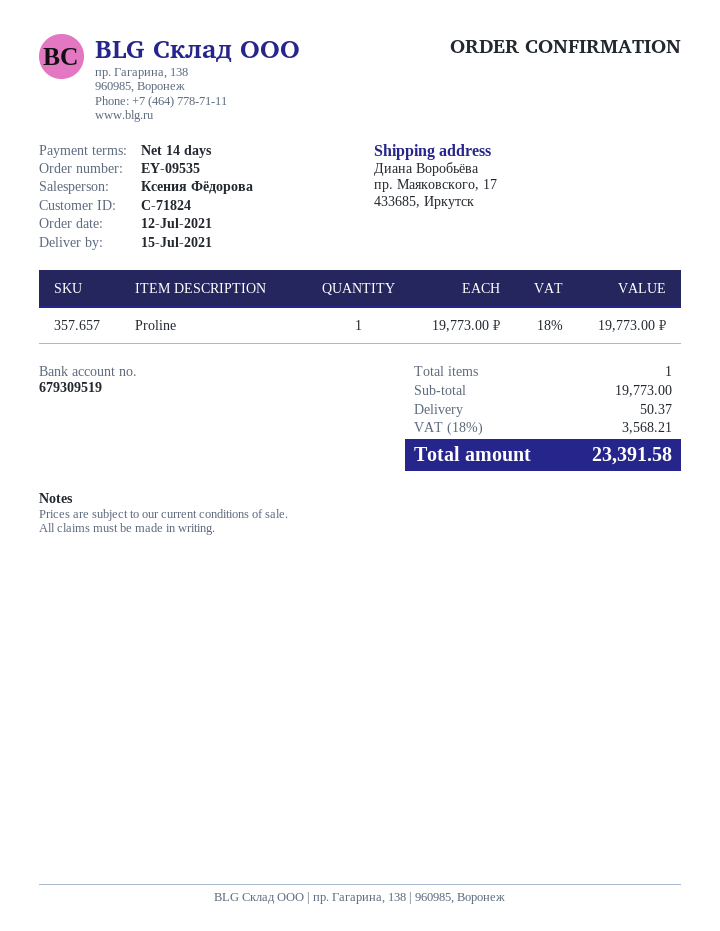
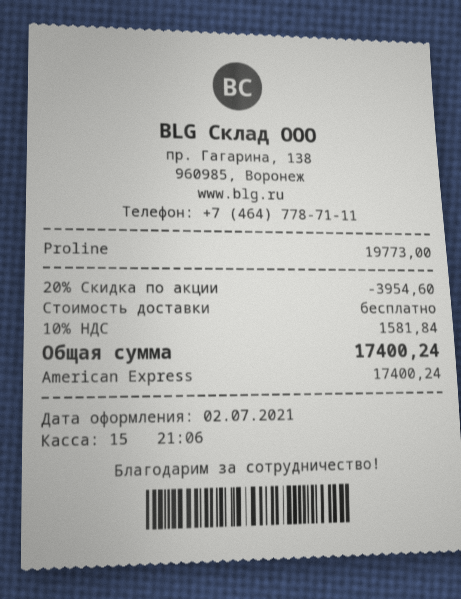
order date: 2021-07-12 -> 2021-07-02
discount: none -> 20% = 3954.60
shipping: 50.37 -> 0.00
tax: 18% = 3568.21 -> 10% = 1581.84
total: 23391.58 -> 17400.24

